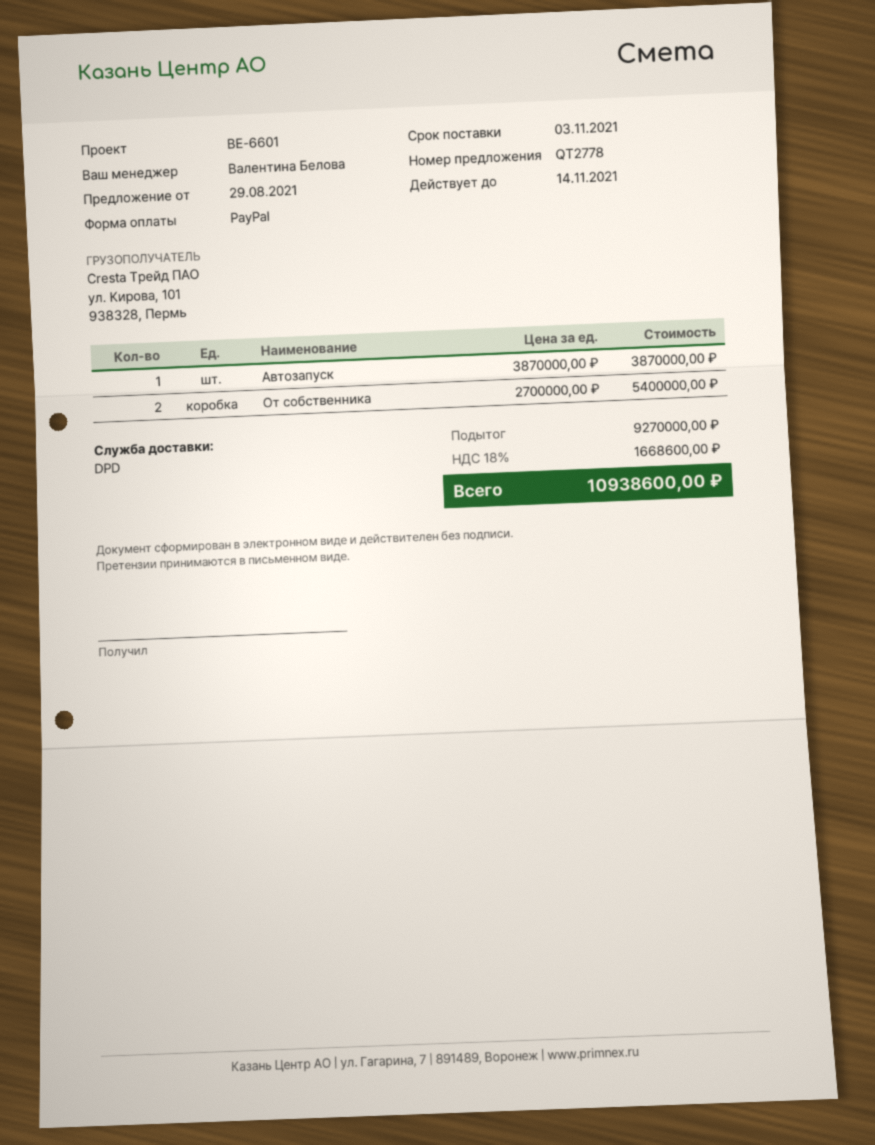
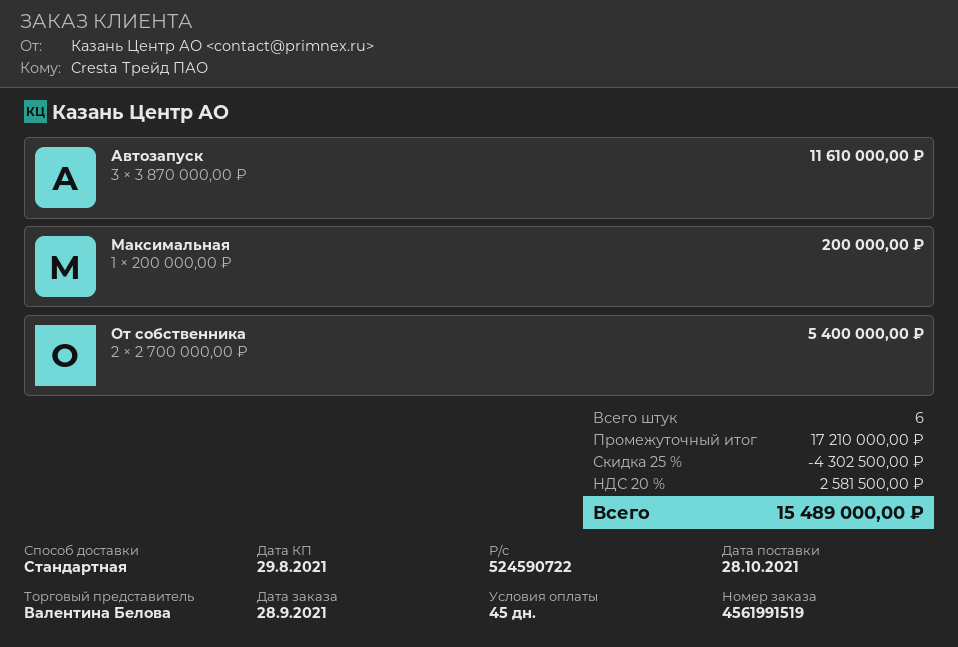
delivery date: 2021-11-03 -> 2021-10-28
shipping method: DPD -> standard
Автозапуск: 1 x 3870000.00 = 3870000.00 -> 3 x 3870000.00 = 11610000.00
Максимальная: none -> 1 x 200000.00 = 200000.00
subtotal: 9270000.00 -> 17210000.00
discount: none -> 25% = 4302500.00
tax: 18% = 1668600.00 -> 20% = 2581500.00
total: 10938600.00 -> 15489000.00

